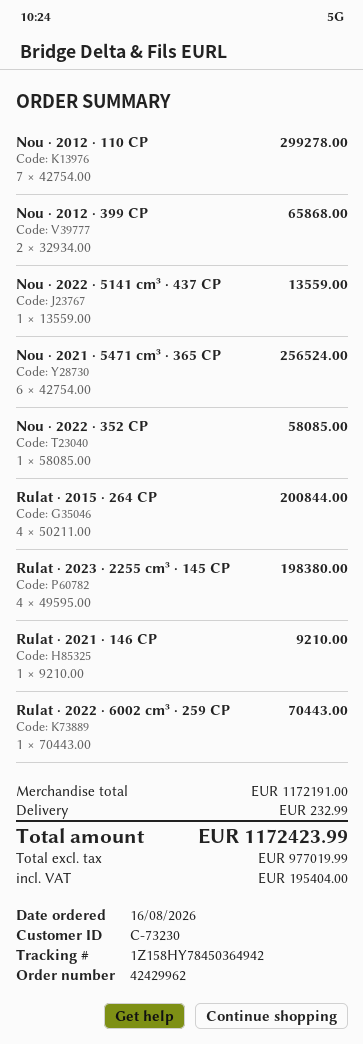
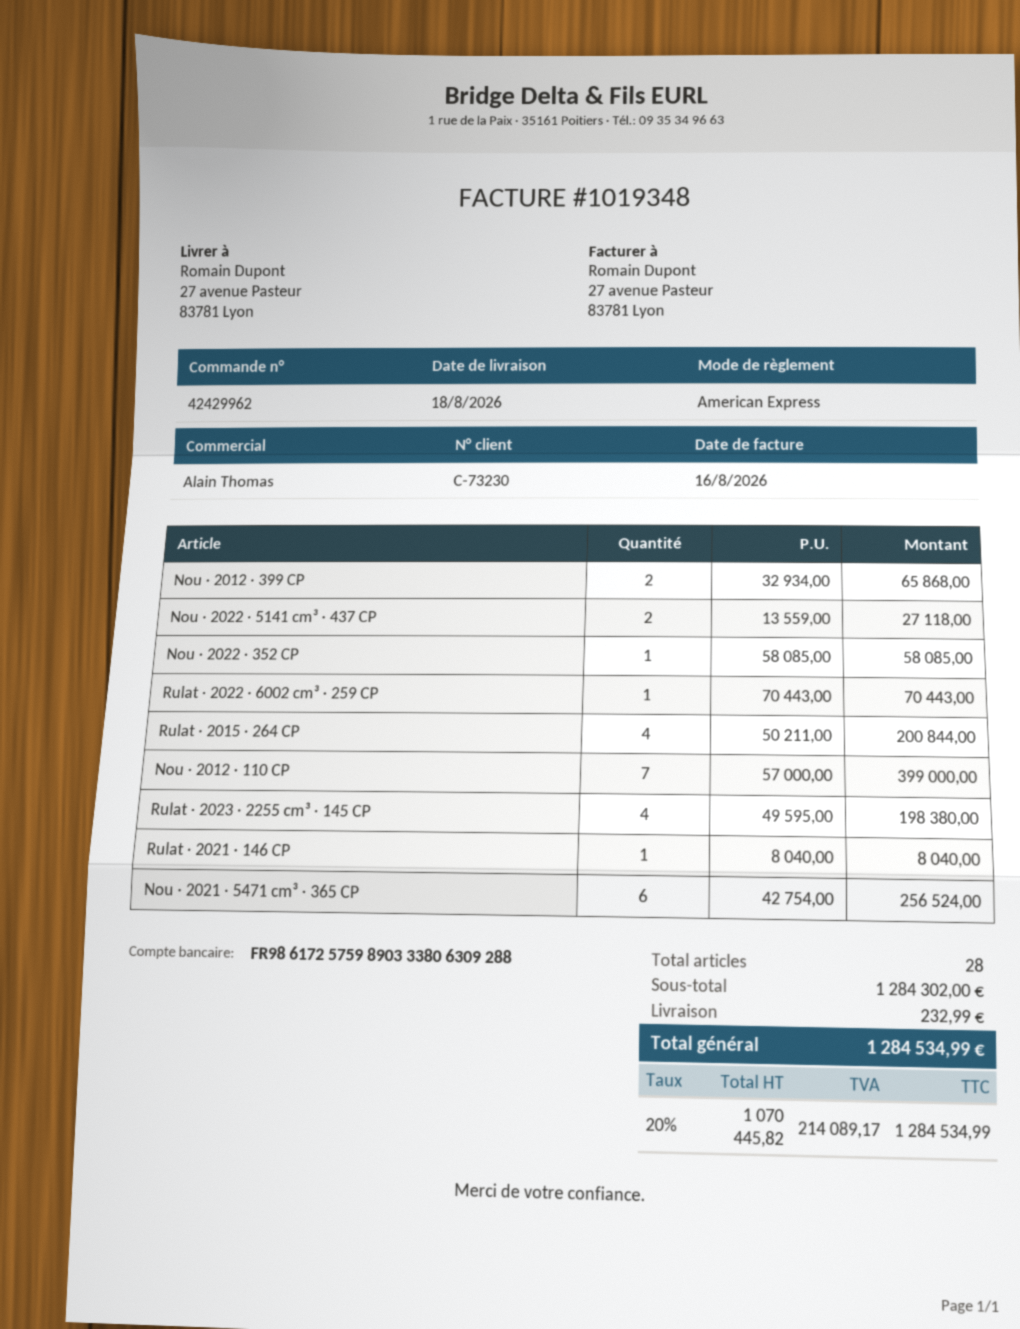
Nou · 2012 · 110 CP: 7 x 42754.00 = 299278.00 -> 7 x 57000.00 = 399000.00
Nou · 2022 · 5141 cm³ · 437 CP: 1 x 13559.00 = 13559.00 -> 2 x 13559.00 = 27118.00
Rulat · 2021 · 146 CP: 1 x 9210.00 = 9210.00 -> 1 x 8040.00 = 8040.00
subtotal: 1172191.00 -> 1284302.00
net: 977019.99 -> 1070445.82
tax: 195404.00 -> 214089.17
total: 1172423.99 -> 1284534.99

